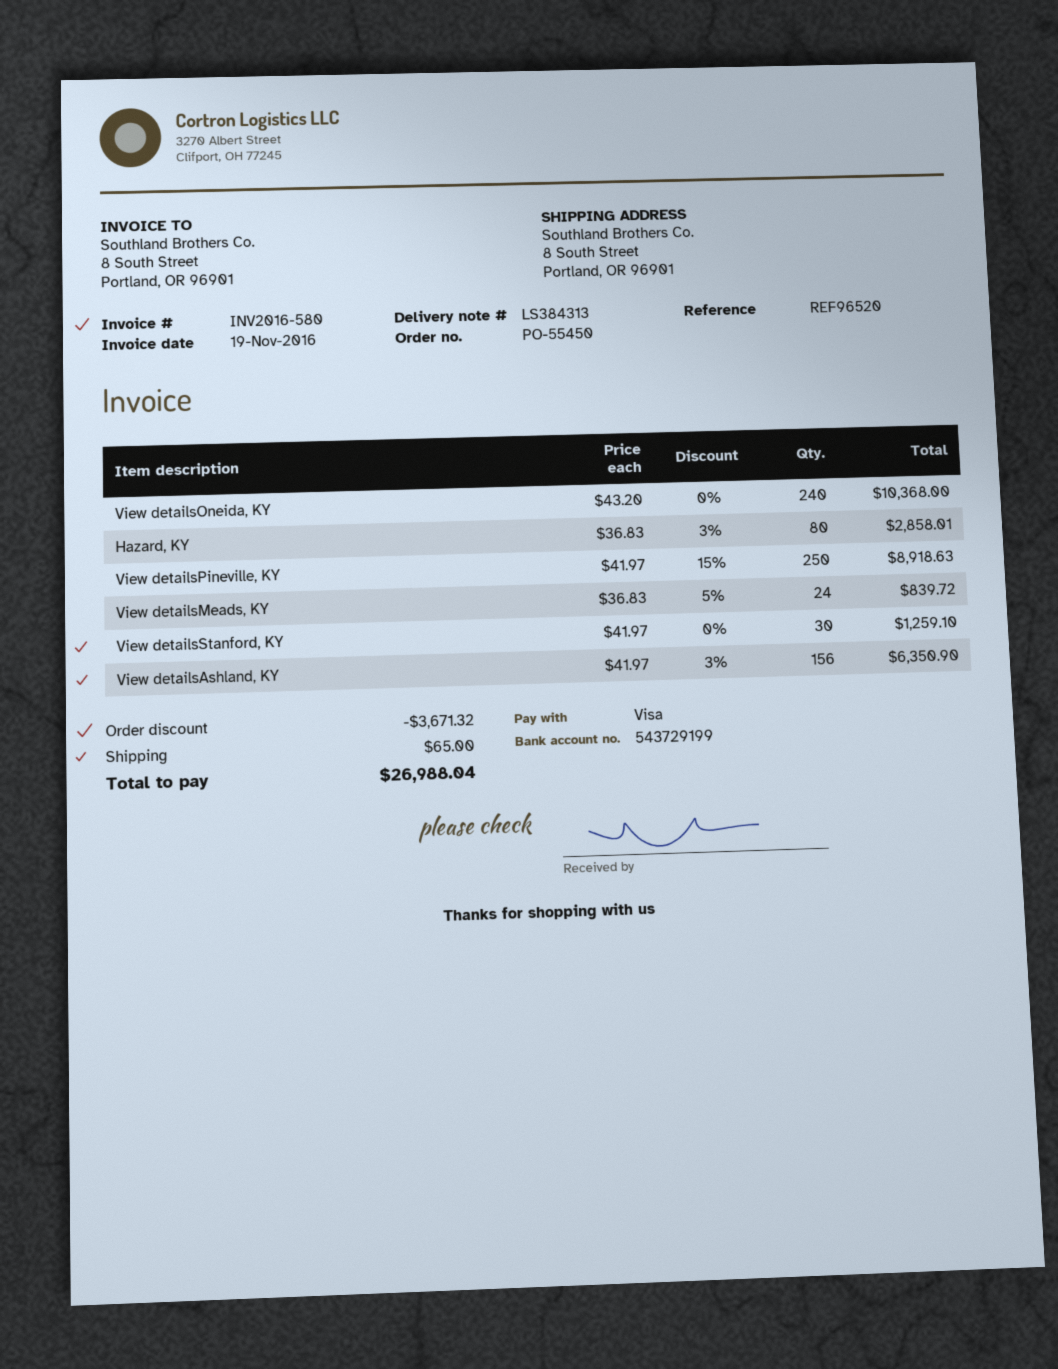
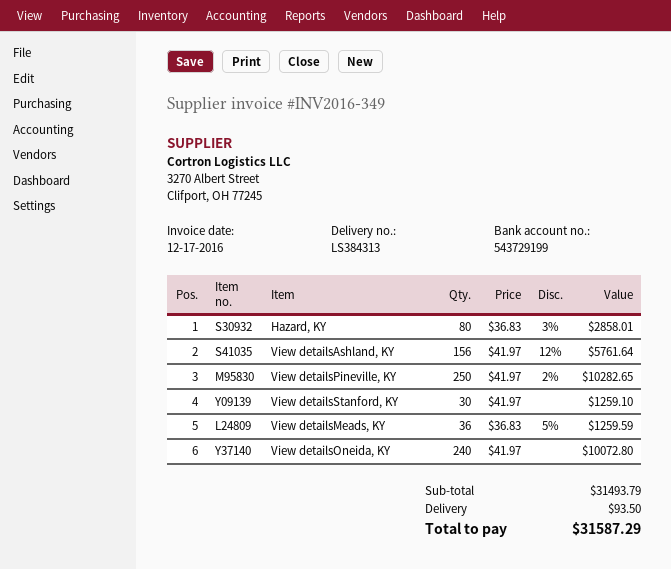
invoice number: INV2016-580 -> INV2016-349
invoice date: 2016-11-19 -> 2016-12-17
View detailsOneida, KY: 240 x 43.20 = 10368.00 -> 240 x 41.97 = 10072.80
View detailsPineville, KY: 250 x 41.97 - 15% = 8918.63 -> 250 x 41.97 - 2% = 10282.65
View detailsMeads, KY: 24 x 36.83 - 5% = 839.72 -> 36 x 36.83 - 5% = 1259.59
View detailsAshland, KY: 156 x 41.97 - 3% = 6350.90 -> 156 x 41.97 - 12% = 5761.64
discount: 3671.32 -> none
shipping: 65.00 -> 93.50
total: 26988.04 -> 31587.29

